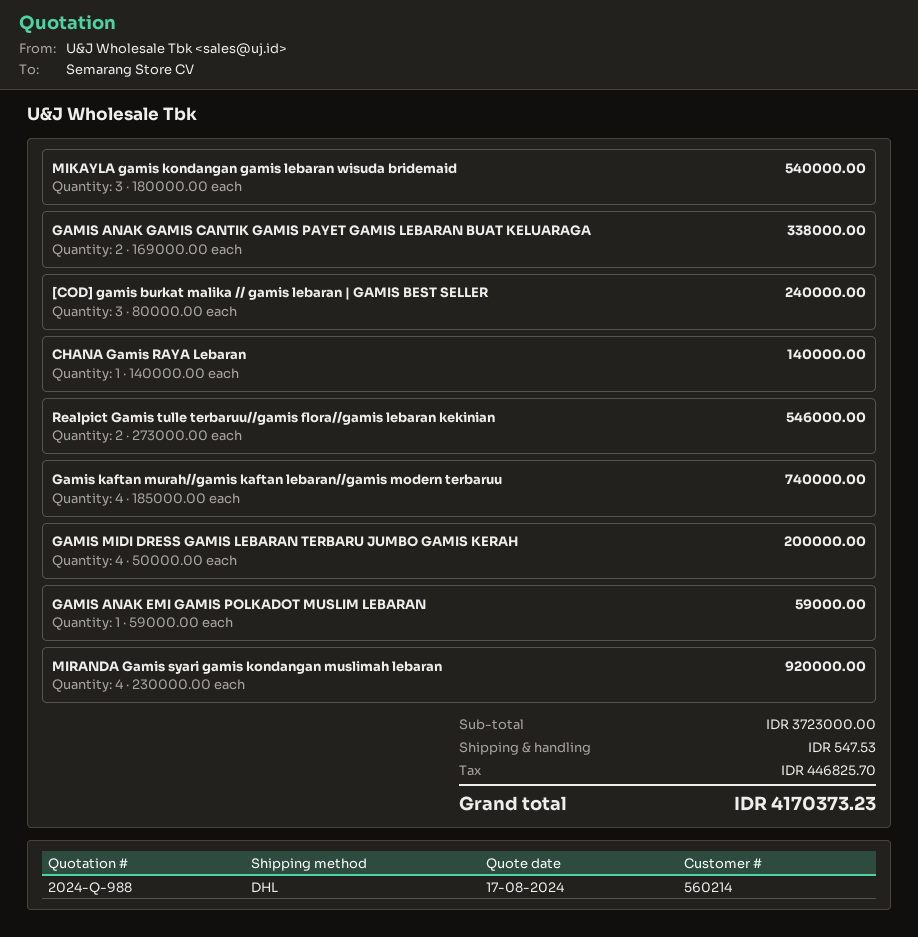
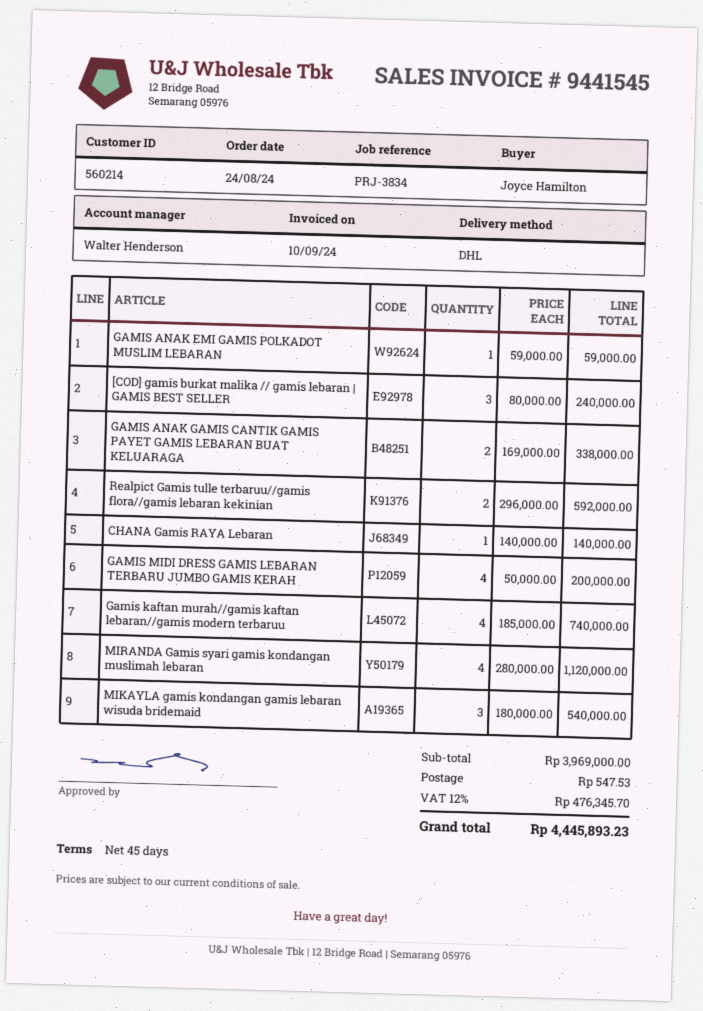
Realpict Gamis tulle terbaruu//gamis flora//gamis lebaran kekinian: 2 x 273000.00 = 546000.00 -> 2 x 296000.00 = 592000.00
MIRANDA Gamis syari gamis kondangan muslimah lebaran: 4 x 230000.00 = 920000.00 -> 4 x 280000.00 = 1120000.00
subtotal: 3723000.00 -> 3969000.00
tax: 446825.70 -> 476345.70
total: 4170373.23 -> 4445893.23

